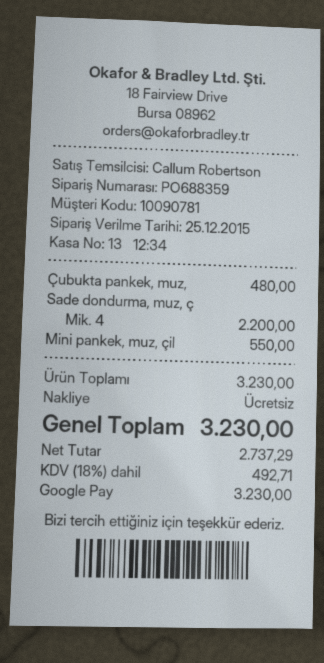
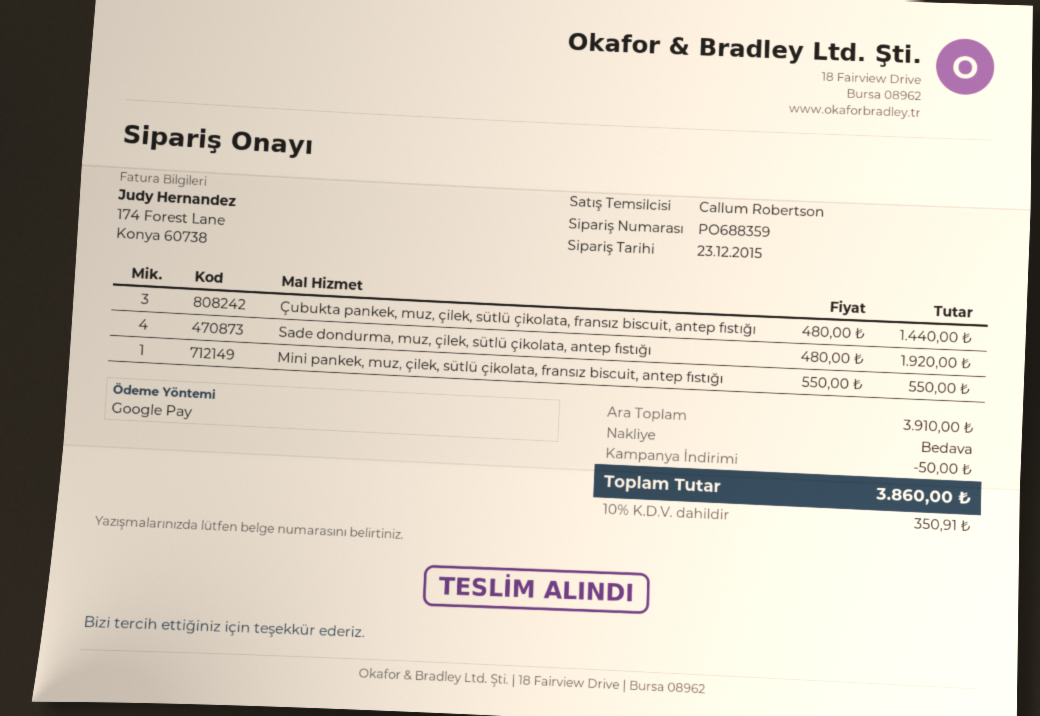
order date: 2015-12-25 -> 2015-12-23
Çubukta pankek, muz,: 1 for 480.00 -> 3 for 1440.00
Sade dondurma, muz, ç: 4 for 2200.00 -> 4 for 1920.00
subtotal: 3230.00 -> 3910.00
discount: none -> 50.00
tax: 18% = 492.71 -> 10% = 350.91
total: 3230.00 -> 3860.00

